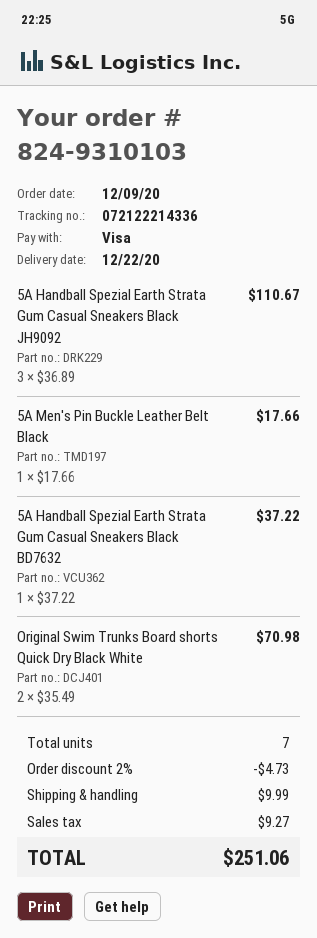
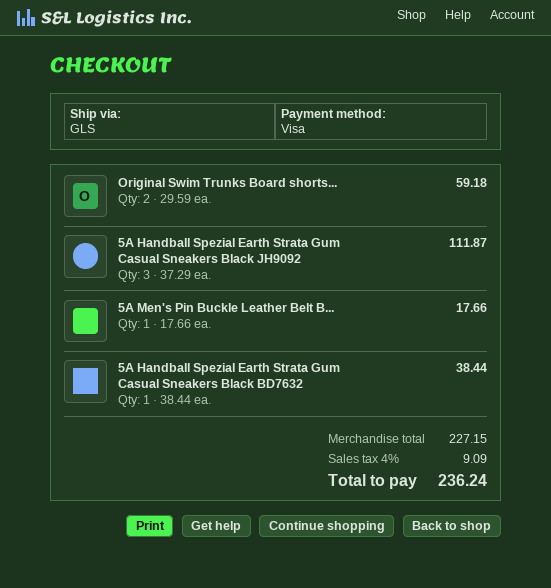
5A Handball Spezial Earth Strata Gum Casual Sneakers Black JH9092: 3 x 36.89 = 110.67 -> 3 x 37.29 = 111.87
5A Handball Spezial Earth Strata Gum Casual Sneakers Black BD7632: 1 x 37.22 = 37.22 -> 1 x 38.44 = 38.44
Original Swim Trunks Board shorts Quick Dry Black White: 2 x 35.49 = 70.98 -> 2 x 29.59 = 59.18
discount: 2% = 4.73 -> none
shipping: 9.99 -> none
tax: 9.27 -> 9.09
total: 251.06 -> 236.24

